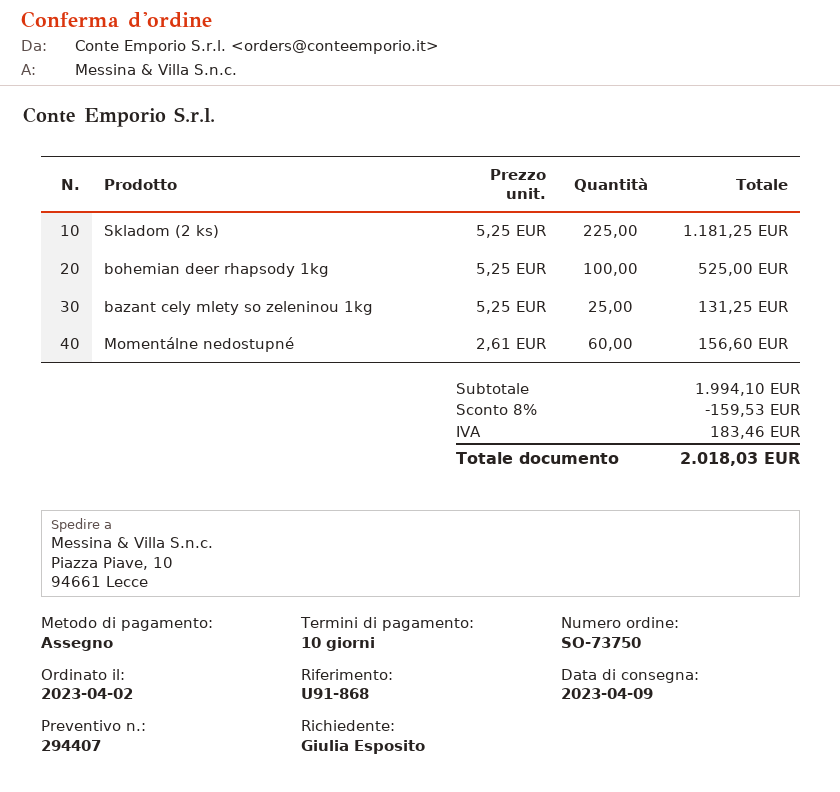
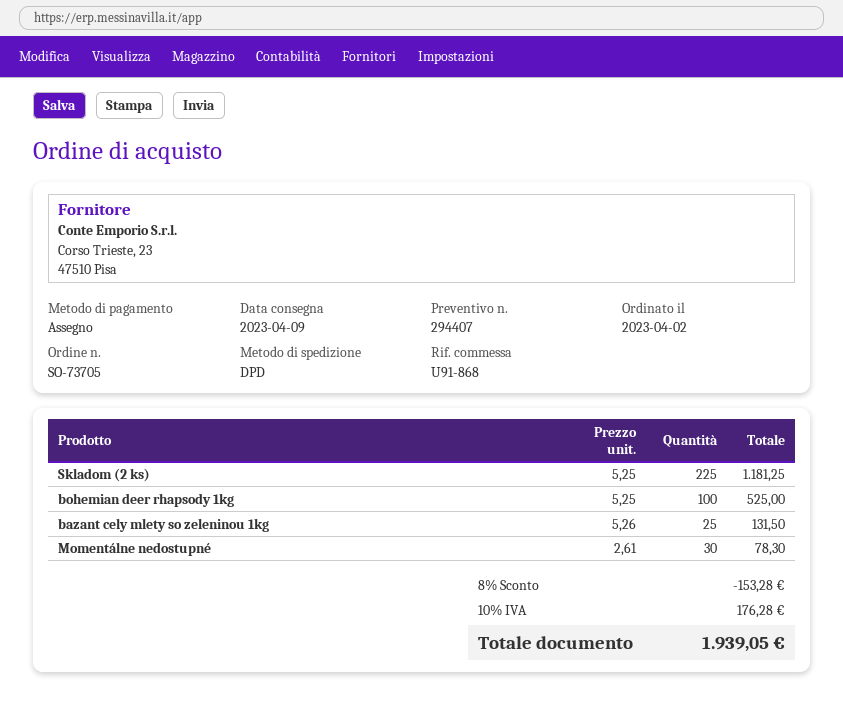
order number: SO-73750 -> SO-73705
bazant cely mlety so zeleninou 1kg: 25 x 5.25 = 131.25 -> 25 x 5.26 = 131.50
Momentálne nedostupné: 60 x 2.61 = 156.60 -> 30 x 2.61 = 78.30
discount: 8% = 159.53 -> 8% = 153.28
tax: 183.46 -> 176.28
total: 2018.03 -> 1939.05

